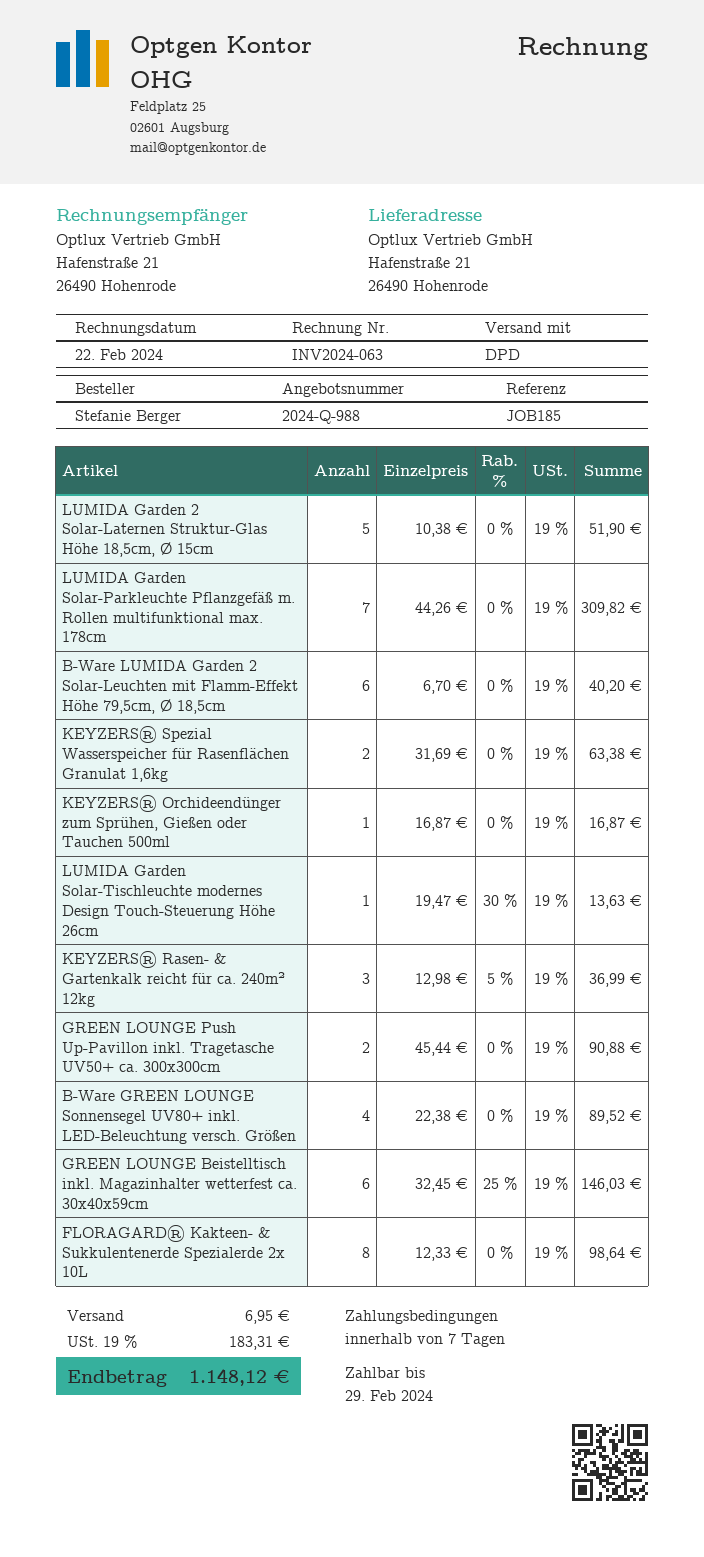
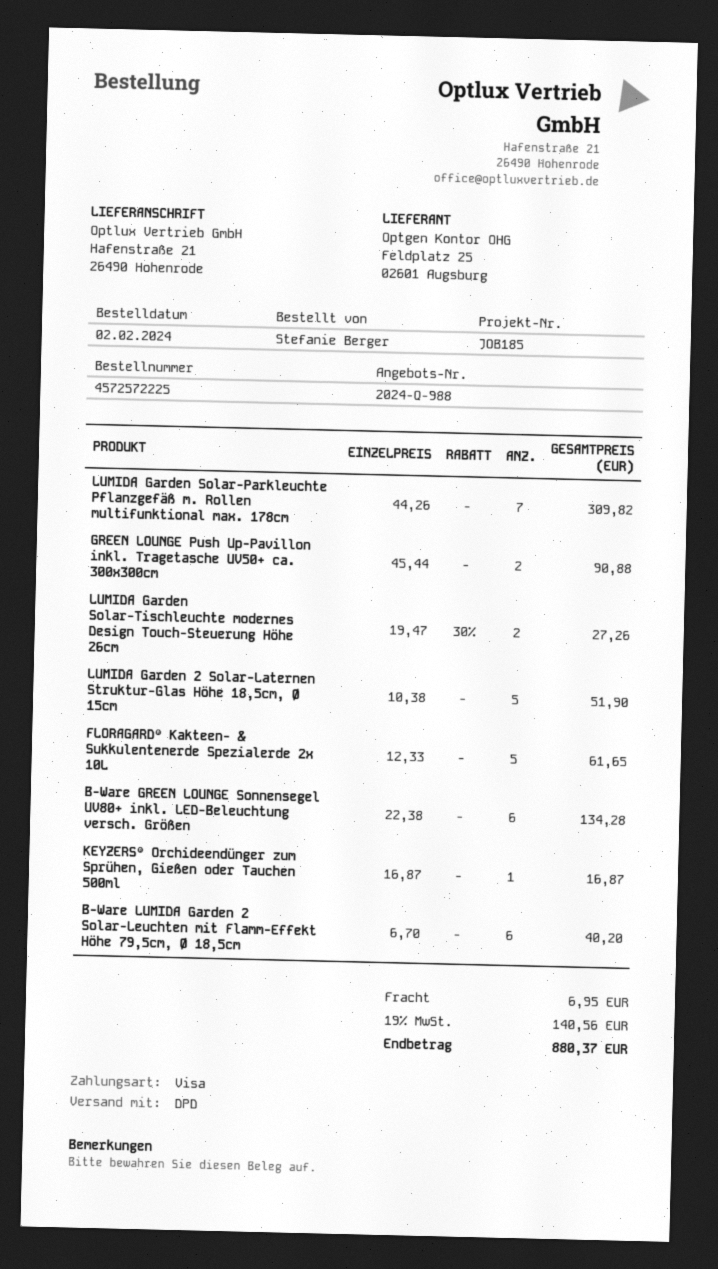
KEYZERS® Spezial Wasserspeicher für Rasenflächen Granulat 1,6kg: 2 x 31.69 = 63.38 -> none
LUMIDA Garden Solar-Tischleuchte modernes Design Touch-Steuerung Höhe 26cm: 1 x 19.47 - 30% = 13.63 -> 2 x 19.47 - 30% = 27.26
KEYZERS® Rasen- & Gartenkalk reicht für ca. 240m² 12kg: 3 x 12.98 - 5% = 36.99 -> none
B-Ware GREEN LOUNGE Sonnensegel UV80+ inkl. LED-Beleuchtung versch. Größen: 4 x 22.38 = 89.52 -> 6 x 22.38 = 134.28
GREEN LOUNGE Beistelltisch inkl. Magazinhalter wetterfest ca. 30x40x59cm: 6 x 32.45 - 25% = 146.03 -> none
FLORAGARD® Kakteen- & Sukkulentenerde Spezialerde 2x 10L: 8 x 12.33 = 98.64 -> 5 x 12.33 = 61.65
tax: 19% = 183.31 -> 19% = 140.56
total: 1148.12 -> 880.37

